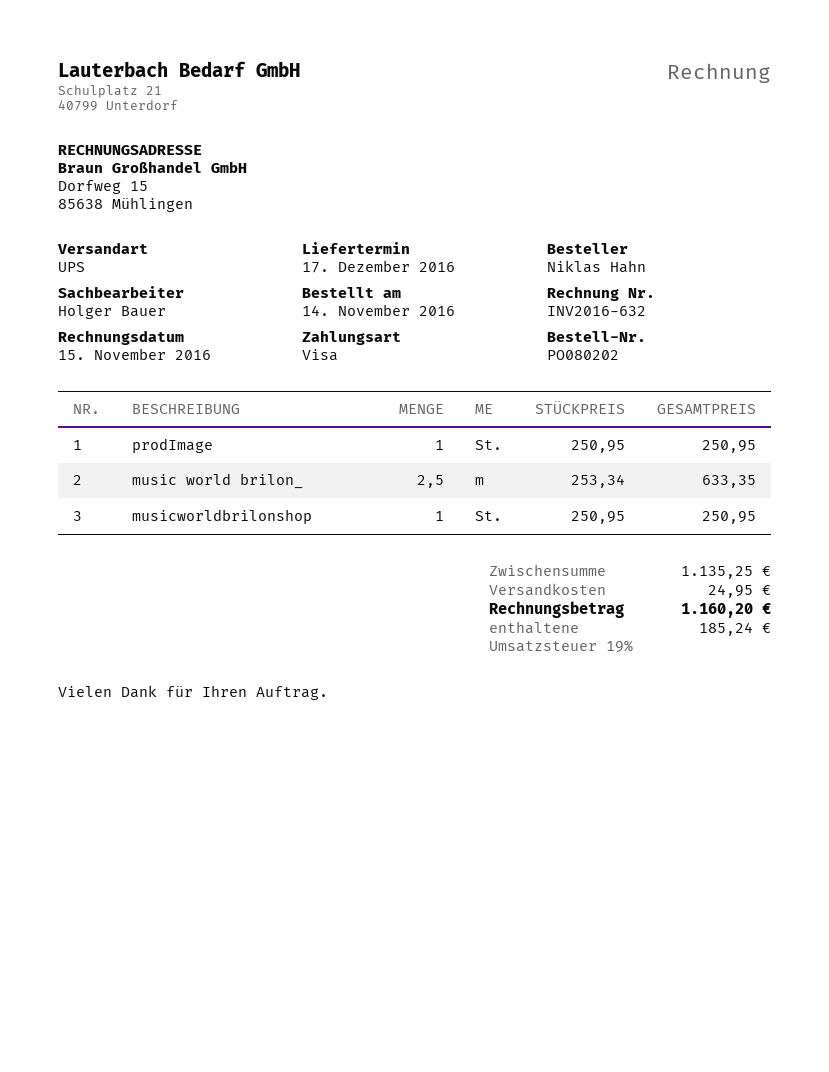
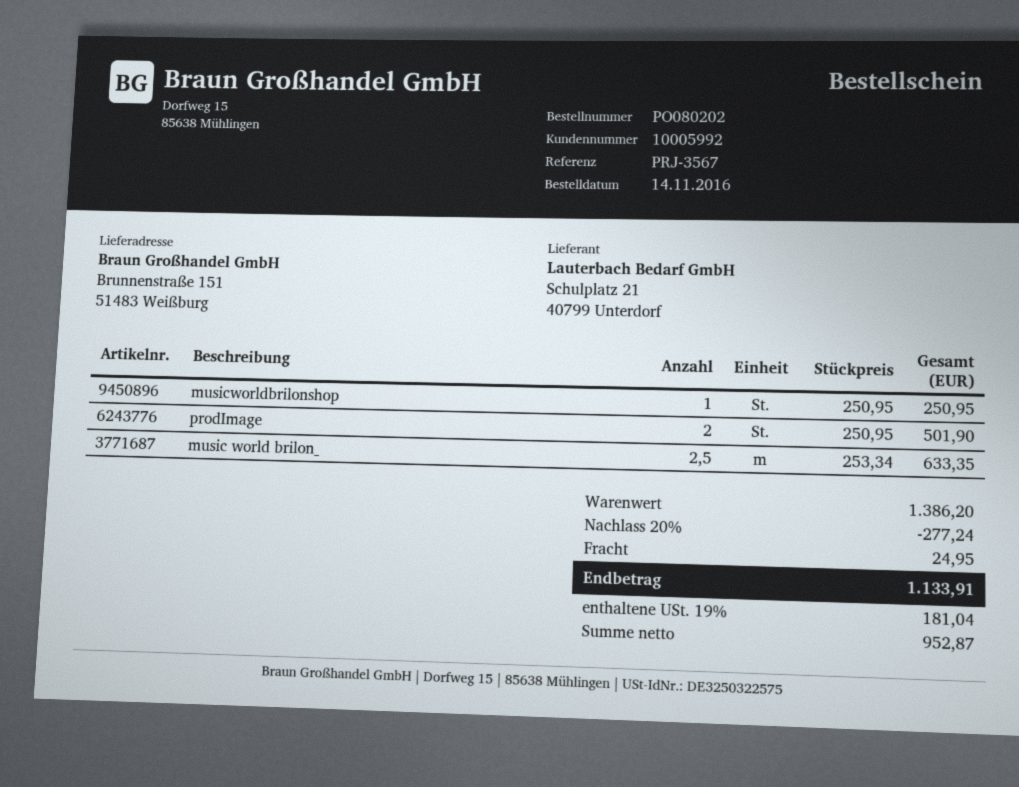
prodImage: 1 x 250.95 = 250.95 -> 2 x 250.95 = 501.90
subtotal: 1135.25 -> 1386.20
discount: none -> 20% = 277.24
tax: 19% = 185.24 -> 19% = 181.04
total: 1160.20 -> 1133.91

